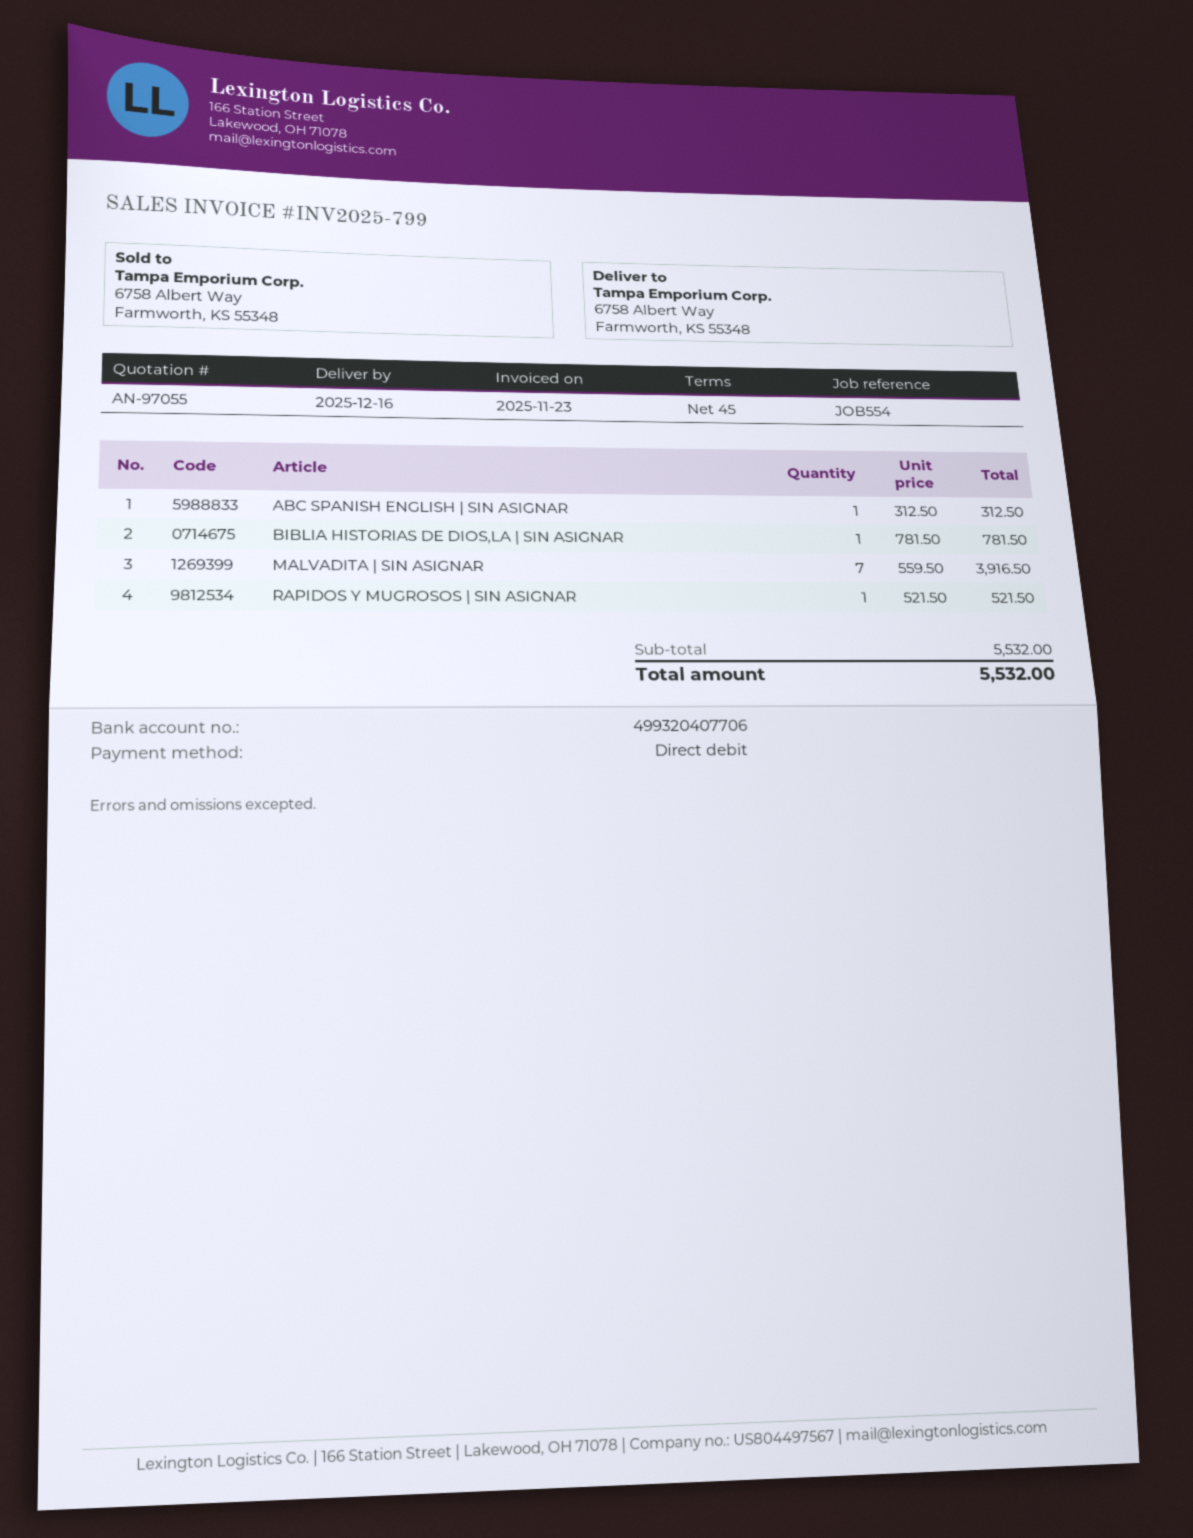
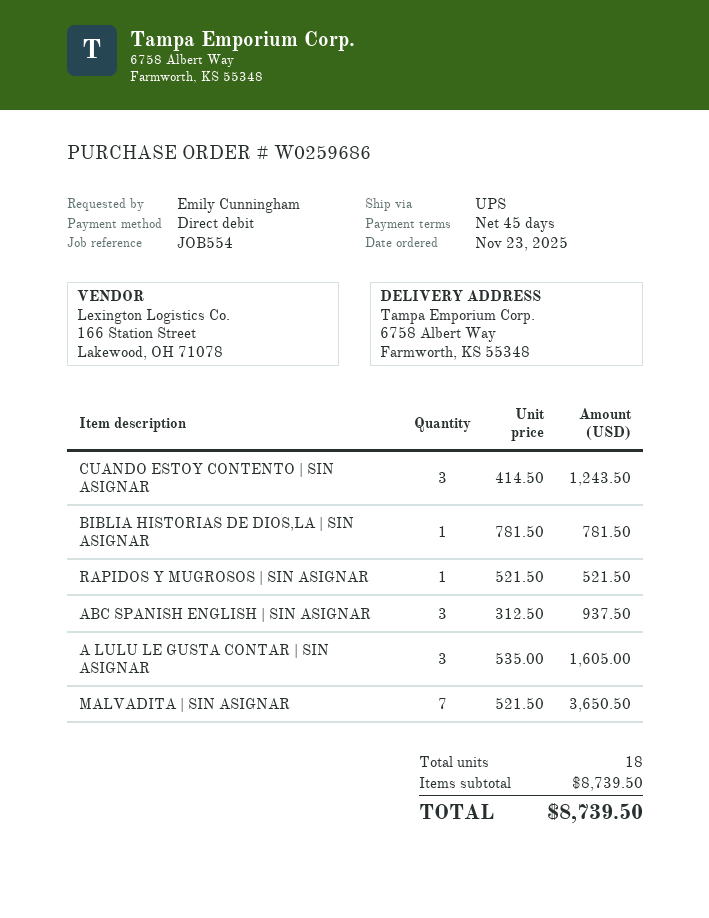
ABC SPANISH ENGLISH | SIN ASIGNAR: 1 x 312.50 = 312.50 -> 3 x 312.50 = 937.50
MALVADITA | SIN ASIGNAR: 7 x 559.50 = 3916.50 -> 7 x 521.50 = 3650.50
CUANDO ESTOY CONTENTO | SIN ASIGNAR: none -> 3 x 414.50 = 1243.50
A LULU LE GUSTA CONTAR | SIN ASIGNAR: none -> 3 x 535.00 = 1605.00
subtotal: 5532.00 -> 8739.50
total: 5532.00 -> 8739.50

